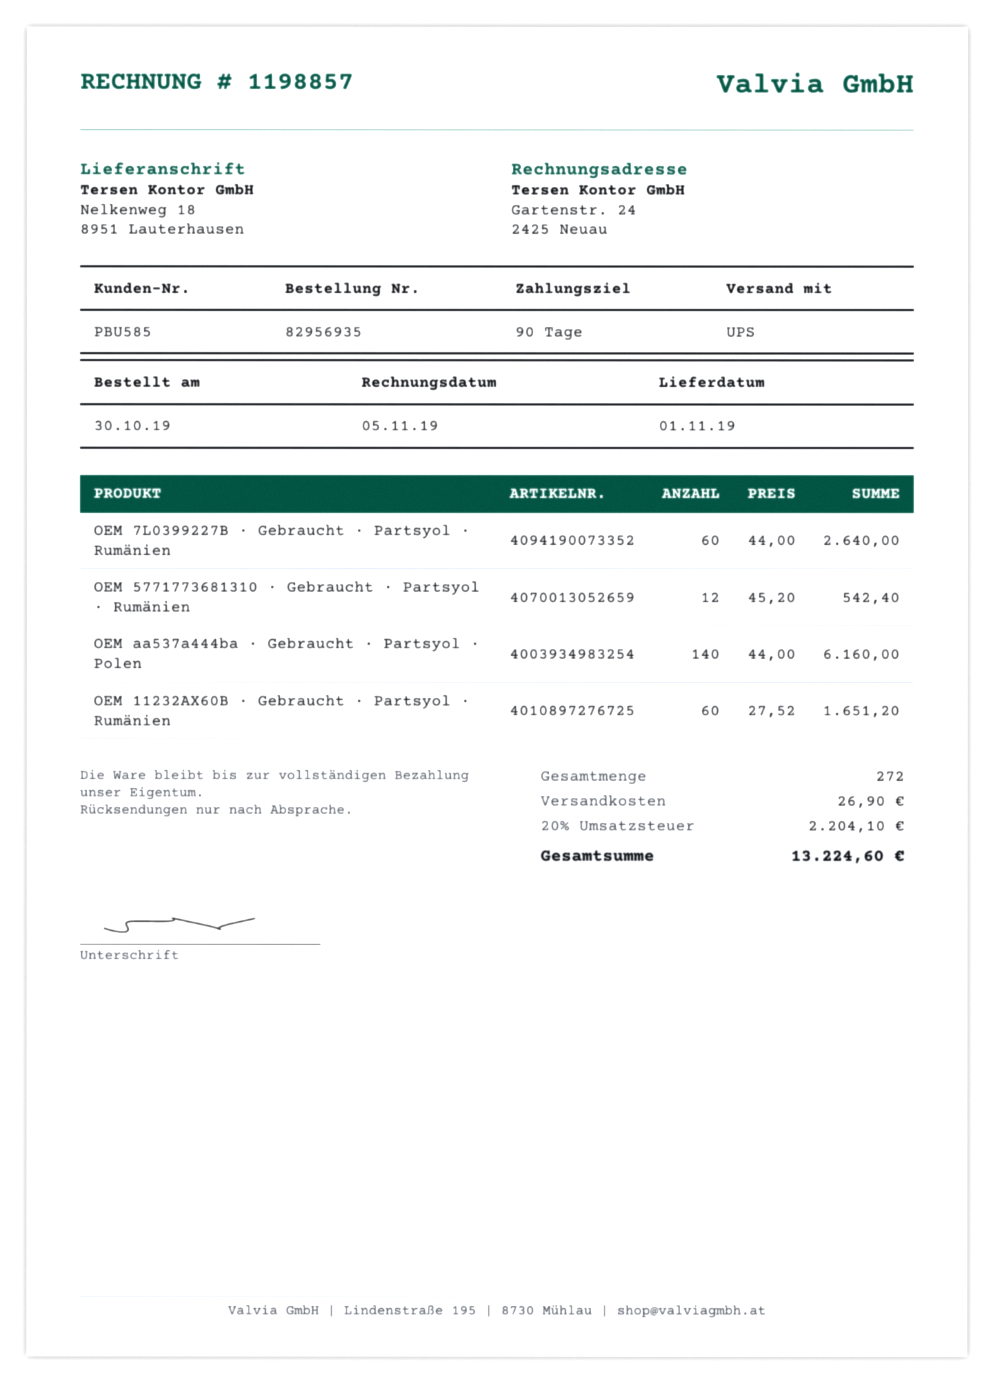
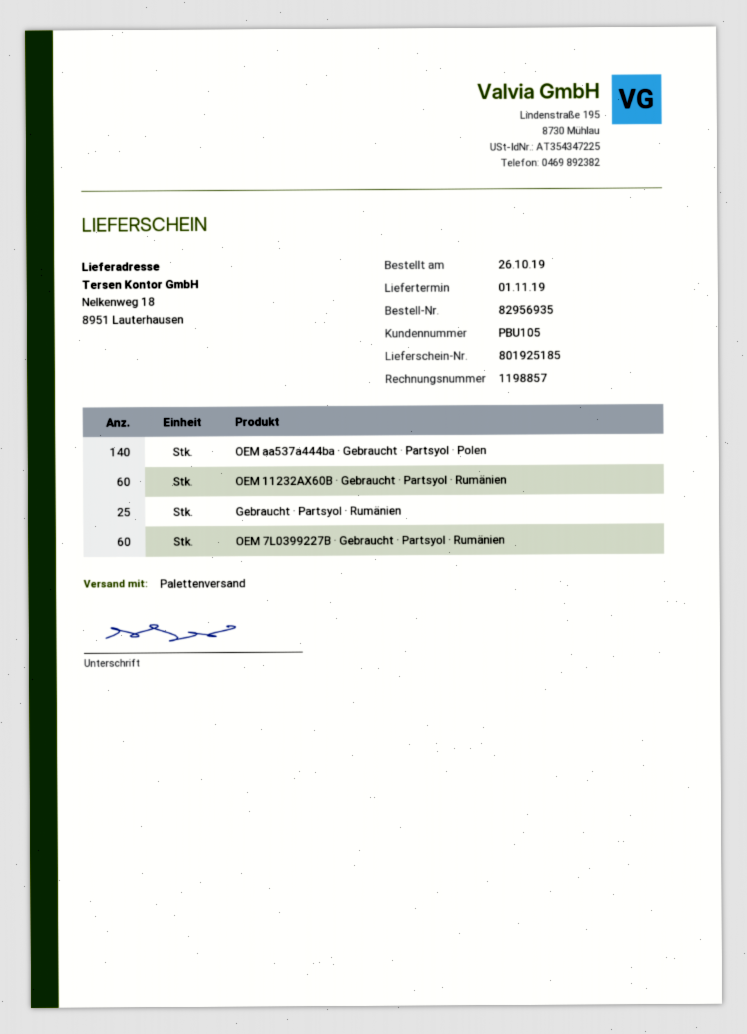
order date: 2019-10-30 -> 2019-10-26
customer number: PBU585 -> PBU105
shipping method: UPS -> pallet freight
OEM 5771773681310 · Gebraucht · Partsyol · Rumänien: 12 -> none
Gebraucht · Partsyol · Rumänien: none -> 25

